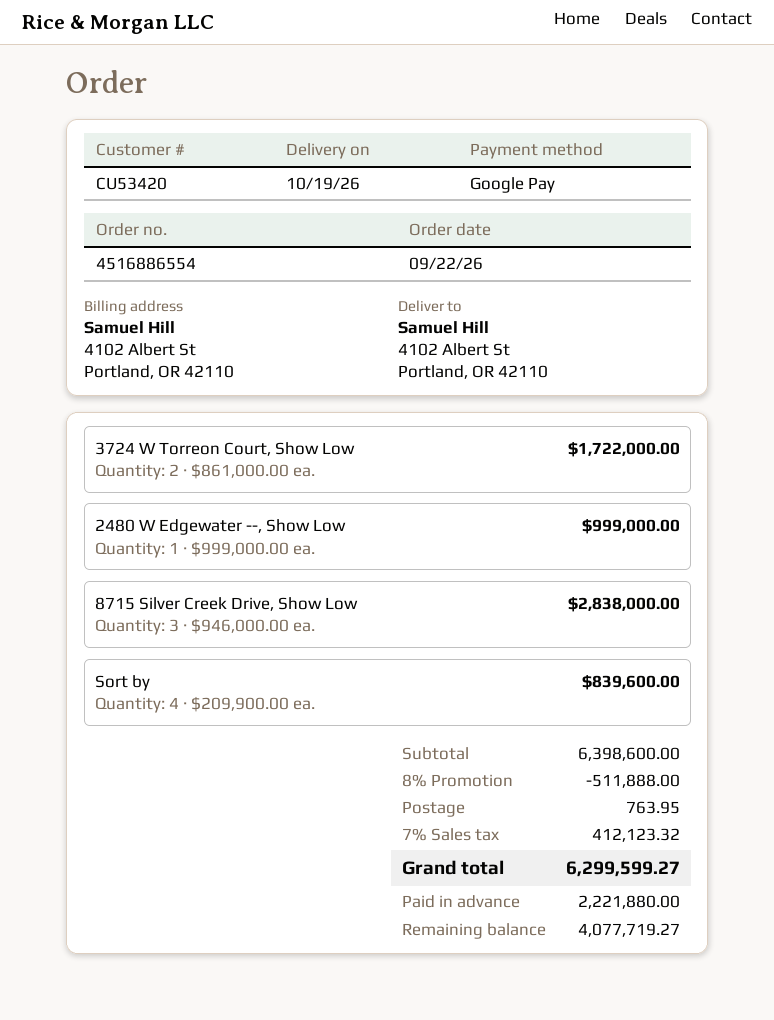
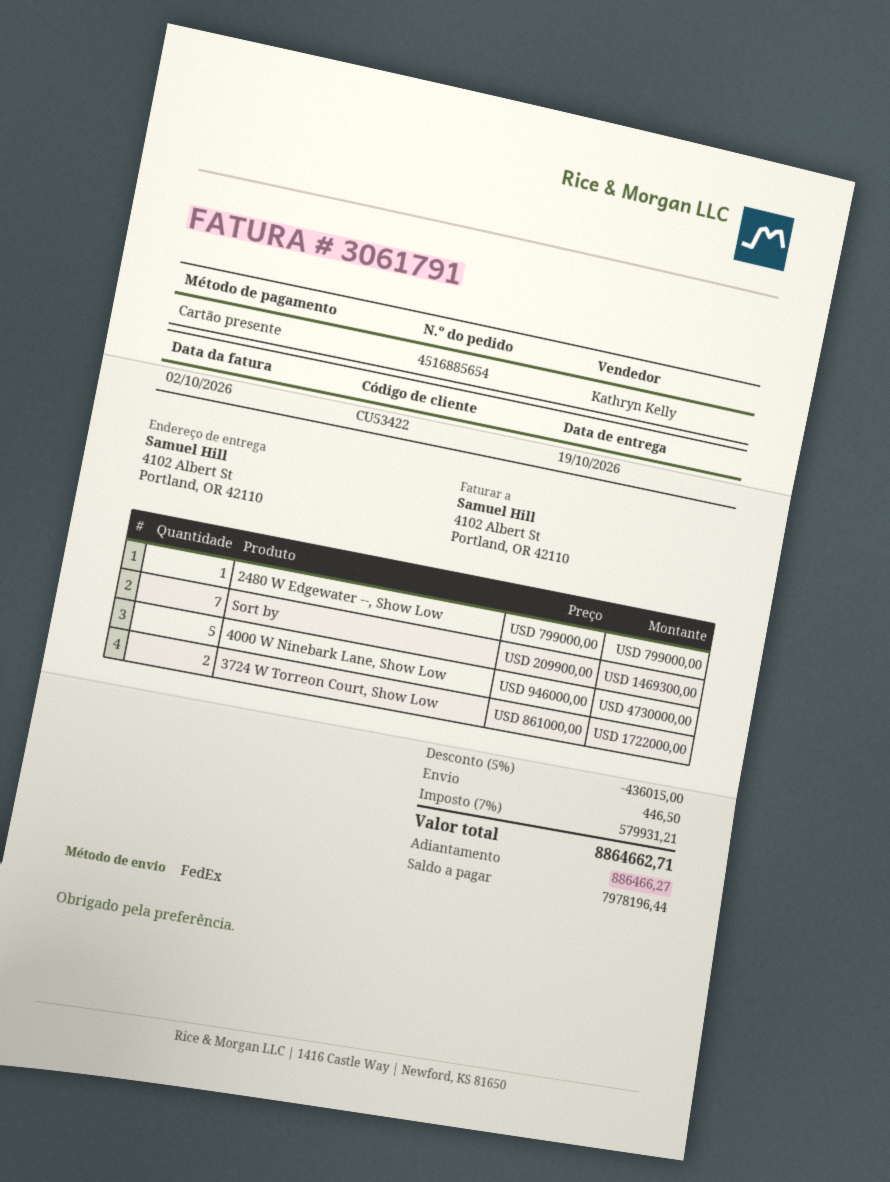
order number: 4516886554 -> 4516885654
customer number: CU53420 -> CU53422
payment method: Google Pay -> gift card
2480 W Edgewater --, Show Low: 1 x 999000.00 = 999000.00 -> 1 x 799000.00 = 799000.00
8715 Silver Creek Drive, Show Low: 3 x 946000.00 = 2838000.00 -> none
Sort by: 4 x 209900.00 = 839600.00 -> 7 x 209900.00 = 1469300.00
4000 W Ninebark Lane, Show Low: none -> 5 x 946000.00 = 4730000.00
discount: 8% = 511888.00 -> 5% = 436015.00
shipping: 763.95 -> 446.50
tax: 7% = 412123.32 -> 7% = 579931.21
total: 6299599.27 -> 8864662.71
deposit: 2221880.00 -> 886466.27
balance: 4077719.27 -> 7978196.44

